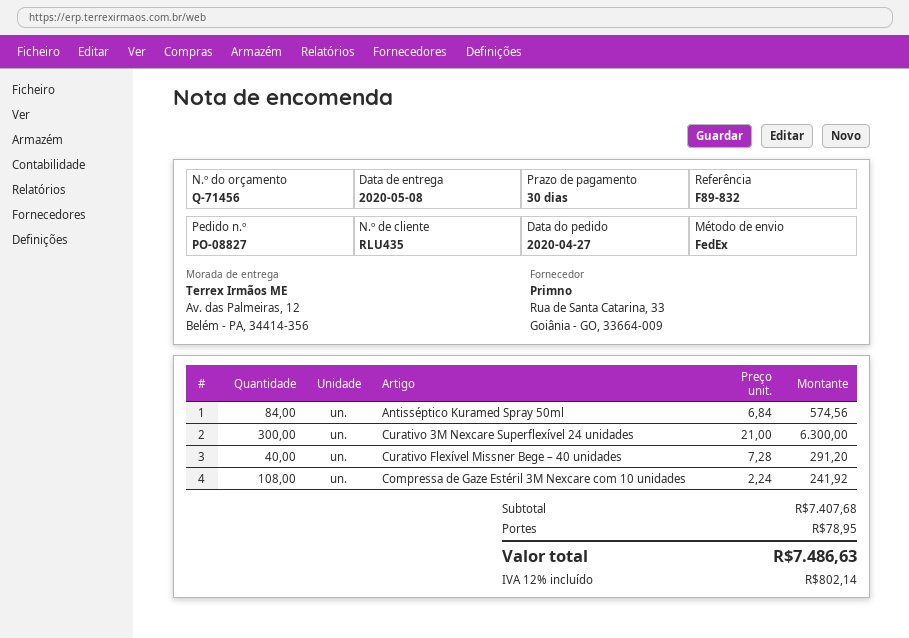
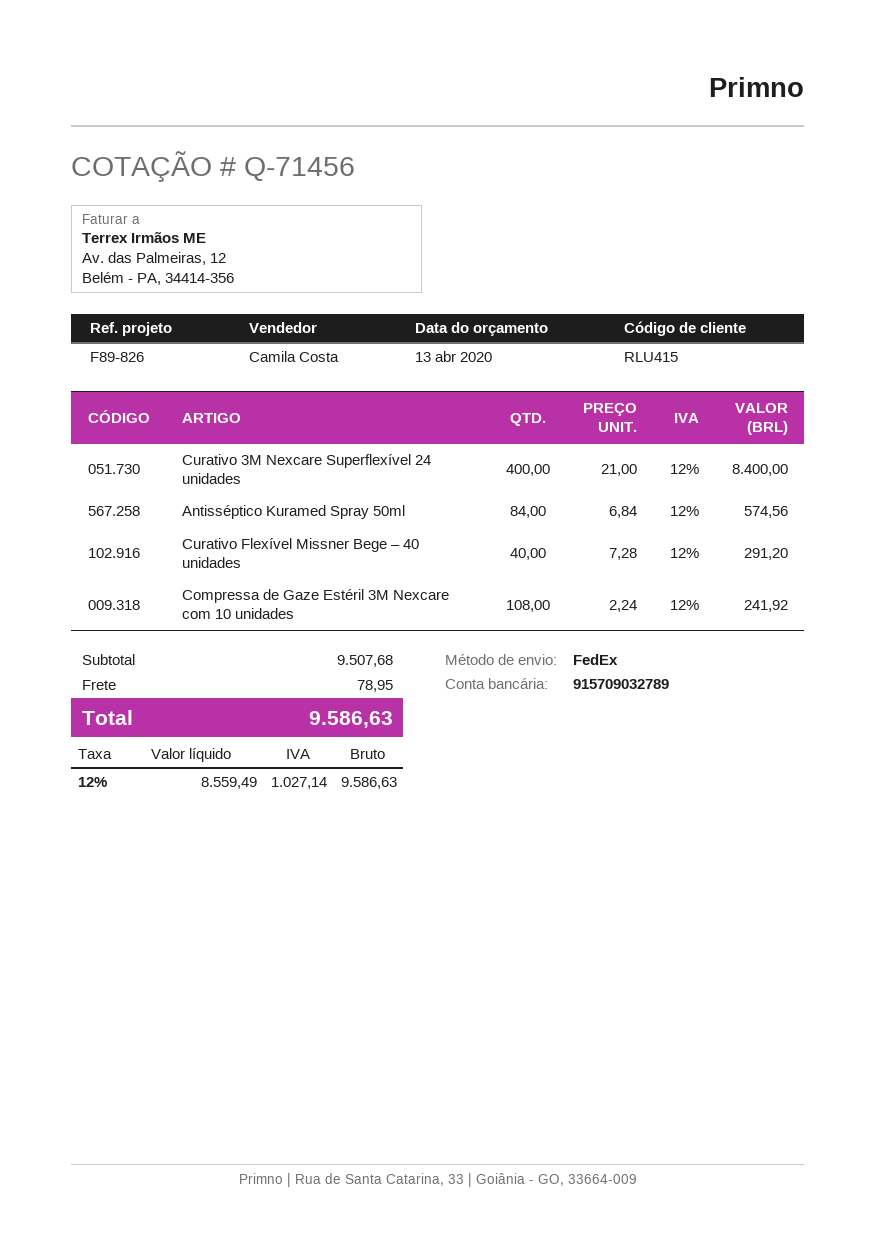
customer number: RLU435 -> RLU415
reference: F89-832 -> F89-826
Curativo 3M Nexcare Superflexível 24 unidades: 300 x 21.00 = 6300.00 -> 400 x 21.00 = 8400.00
subtotal: 7407.68 -> 9507.68
tax: 12% = 802.14 -> 12% = 1027.14
total: 7486.63 -> 9586.63

